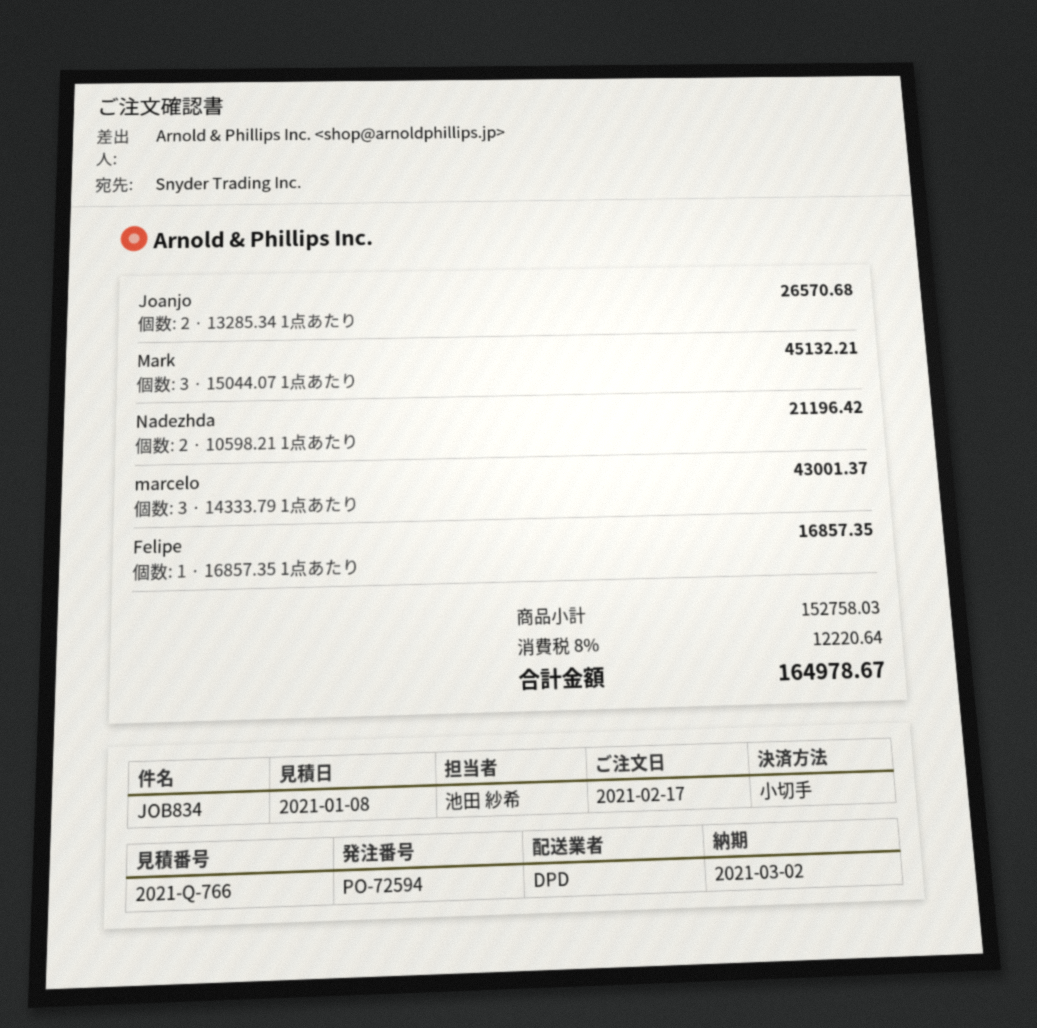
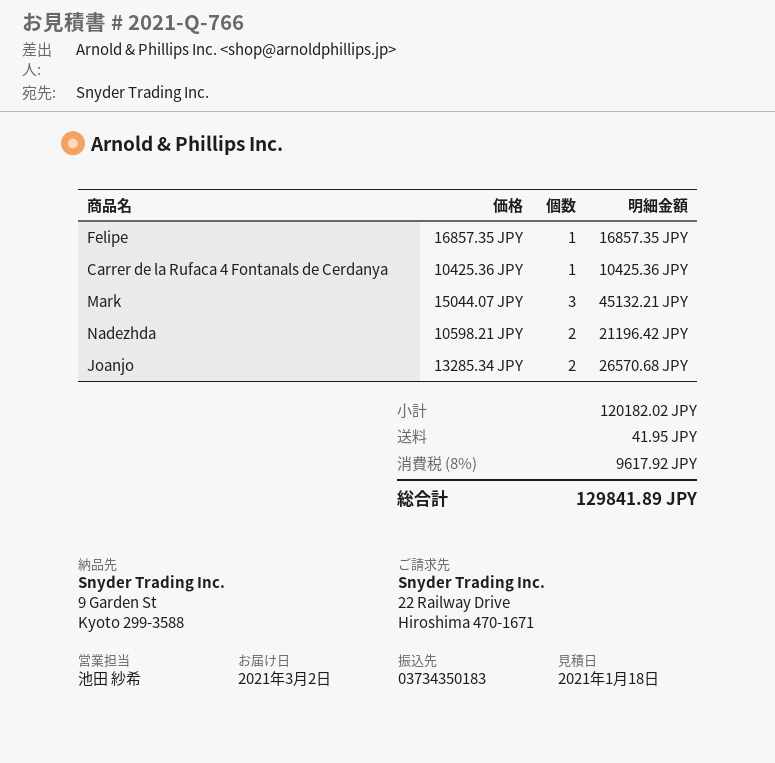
quote date: 2021-01-08 -> 2021-01-18
marcelo: 3 x 14333.79 = 43001.37 -> none
Carrer de la Rufaca 4 Fontanals de Cerdanya: none -> 1 x 10425.36 = 10425.36
subtotal: 152758.03 -> 120182.02
shipping: none -> 41.95
tax: 8% = 12220.64 -> 8% = 9617.92
total: 164978.67 -> 129841.89

